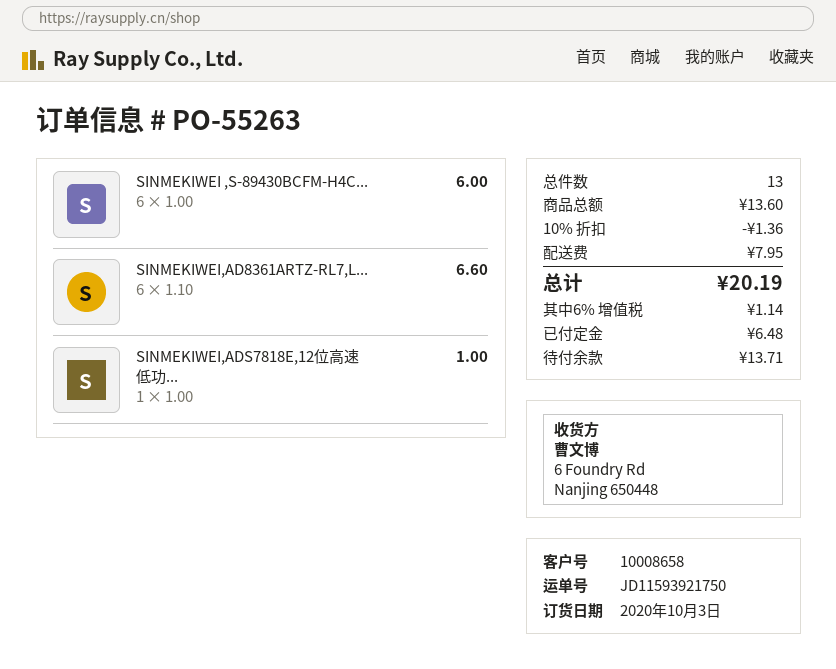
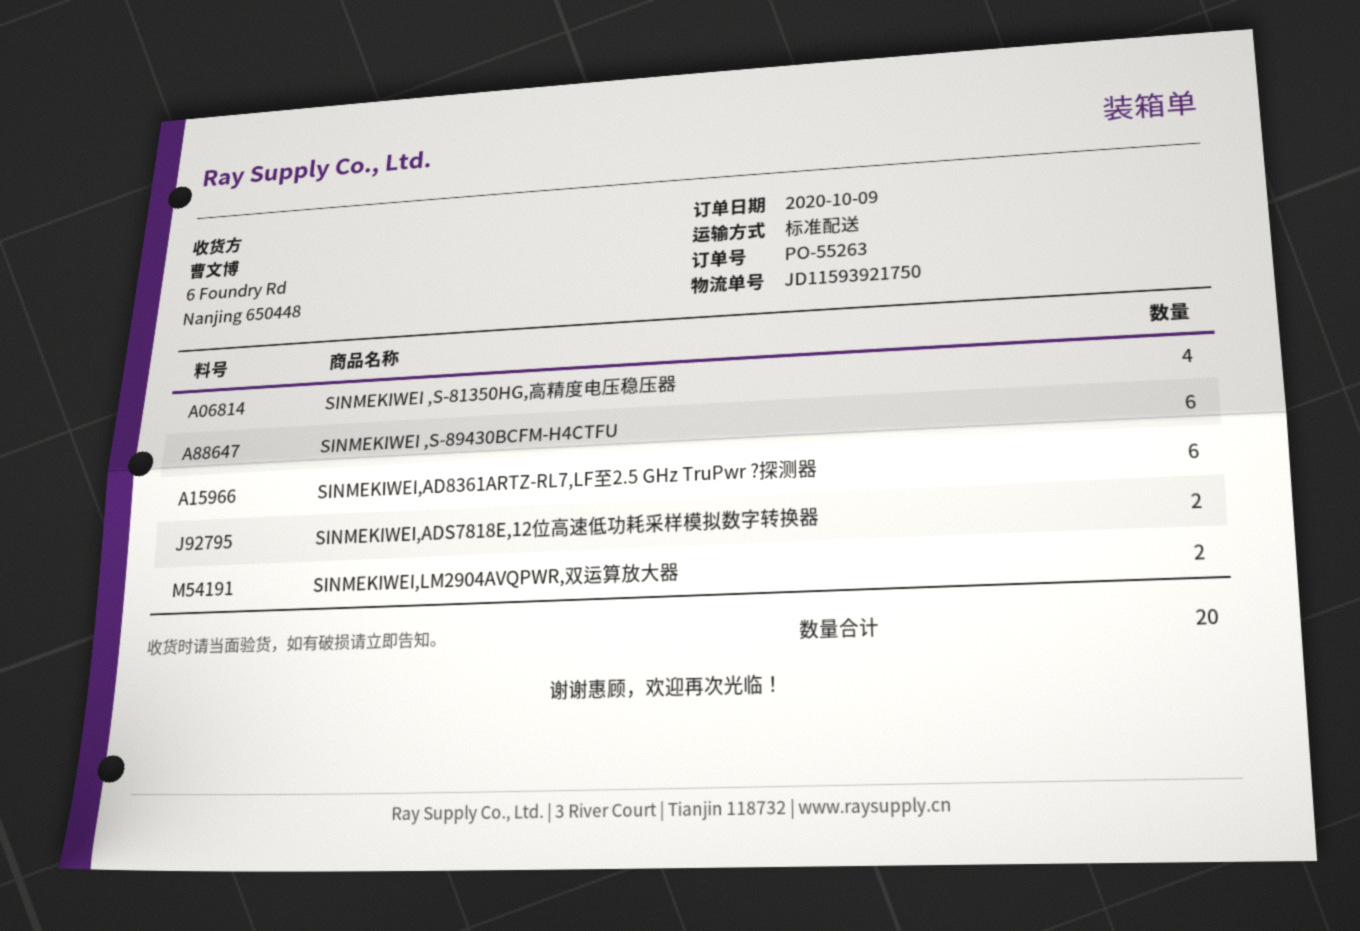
order date: 2020-10-03 -> 2020-10-09
SINMEKIWEI,ADS7818E,12位高速低功...: 1 -> 2
SINMEKIWEI ,S-81350HG,高精度电压稳压器: none -> 4
SINMEKIWEI,LM2904AVQPWR,双运算放大器: none -> 2
total quantity: 13 -> 20

